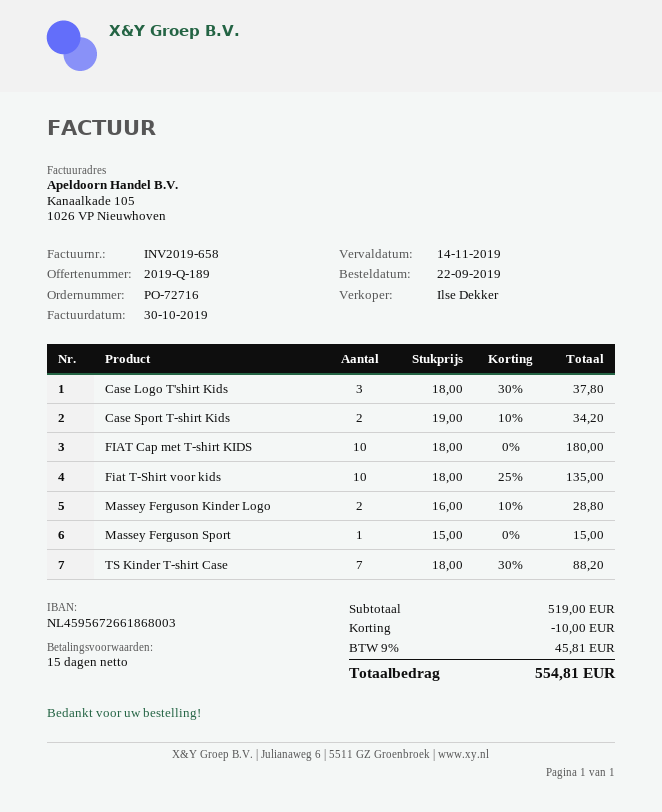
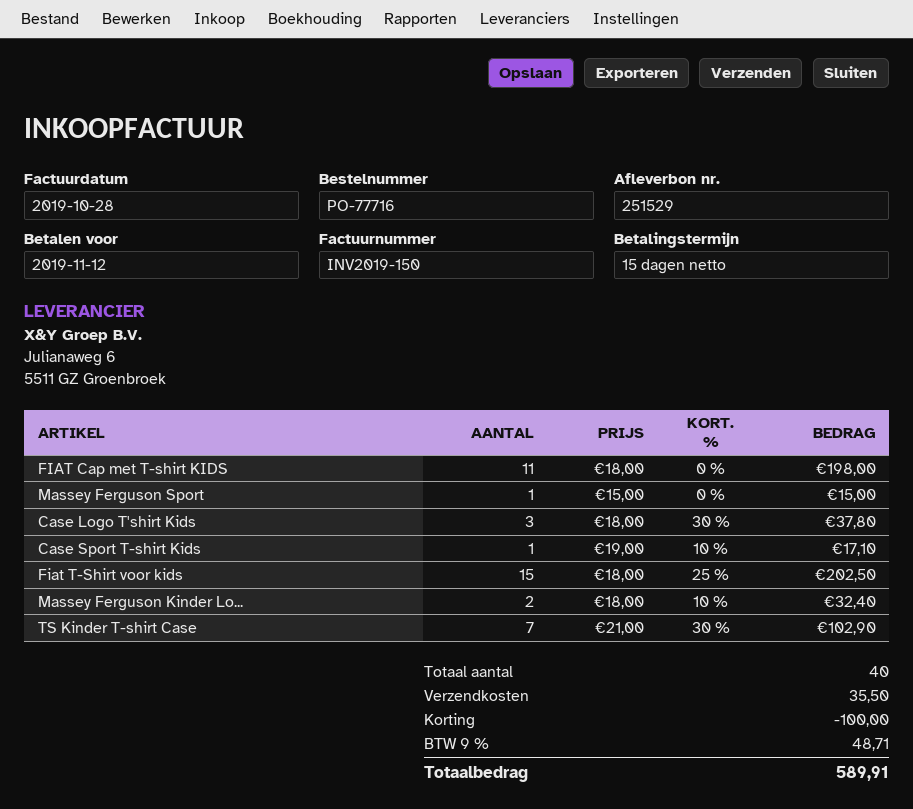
order number: PO-72716 -> PO-77716
invoice number: INV2019-658 -> INV2019-150
invoice date: 2019-10-30 -> 2019-10-28
due date: 2019-11-14 -> 2019-11-12
Case Sport T-shirt Kids: 2 x 19.00 - 10% = 34.20 -> 1 x 19.00 - 10% = 17.10
FIAT Cap met T-shirt KIDS: 10 x 18.00 = 180.00 -> 11 x 18.00 = 198.00
Fiat T-Shirt voor kids: 10 x 18.00 - 25% = 135.00 -> 15 x 18.00 - 25% = 202.50
Massey Ferguson Kinder Logo: 2 x 16.00 - 10% = 28.80 -> 2 x 18.00 - 10% = 32.40
TS Kinder T-shirt Case: 7 x 18.00 - 30% = 88.20 -> 7 x 21.00 - 30% = 102.90
discount: 10.00 -> 100.00
shipping: none -> 35.50
tax: 9% = 45.81 -> 9% = 48.71
total: 554.81 -> 589.91

